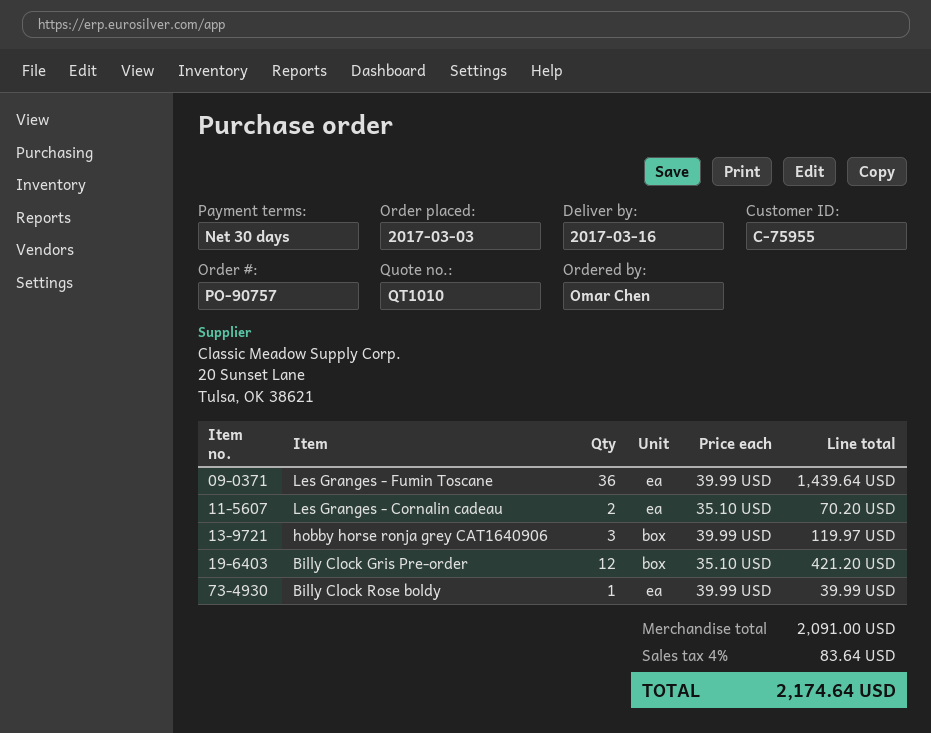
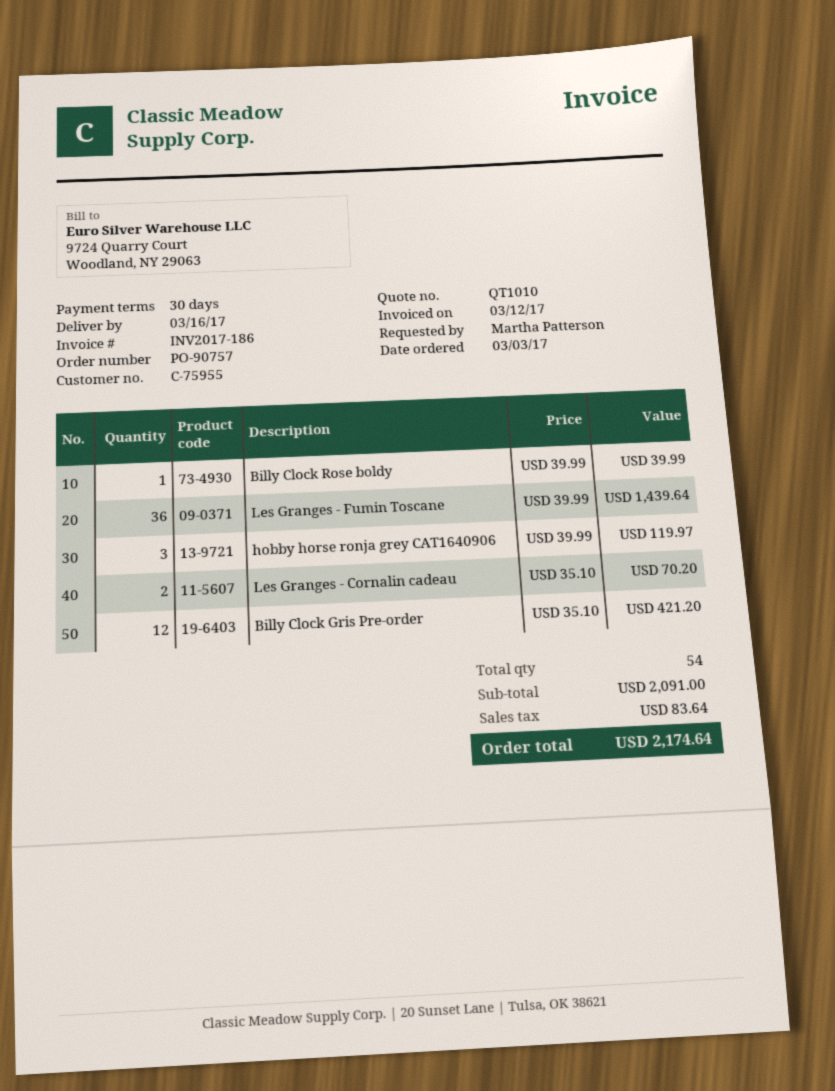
ordered by: Omar Chen -> Martha Patterson

